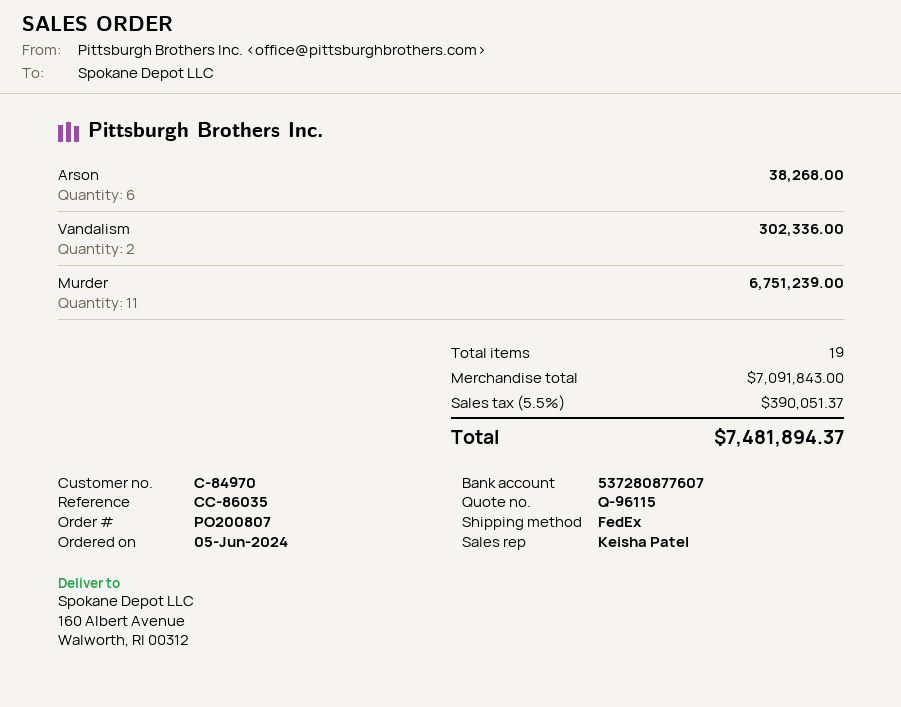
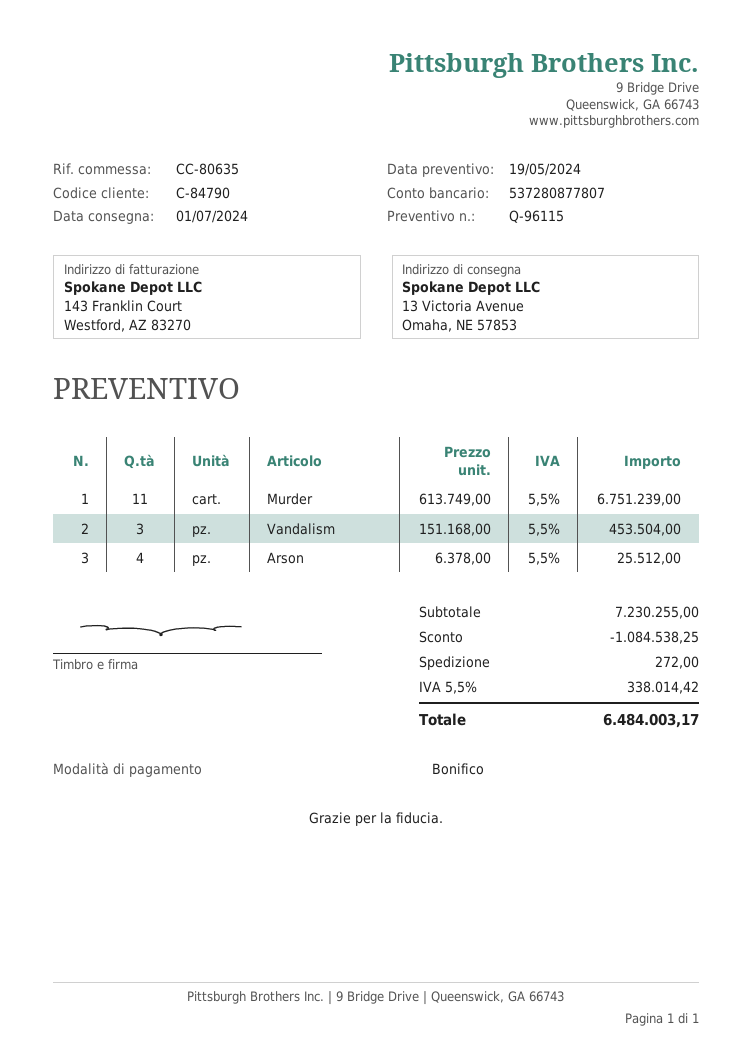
customer number: C-84970 -> C-84790
reference: CC-86035 -> CC-80635
bank account: 537280877607 -> 537280877807
ship to: 160 Albert Avenue, Walworth, RI 00312 -> 13 Victoria Avenue, Omaha, NE 57853
Arson: 6 for 38268.00 -> 4 for 25512.00
Vandalism: 2 for 302336.00 -> 3 for 453504.00
subtotal: 7091843.00 -> 7230255.00
discount: none -> 1084538.25
shipping: none -> 272.00
tax: 5.5% = 390051.37 -> 5.5% = 338014.42
total: 7481894.37 -> 6484003.17

